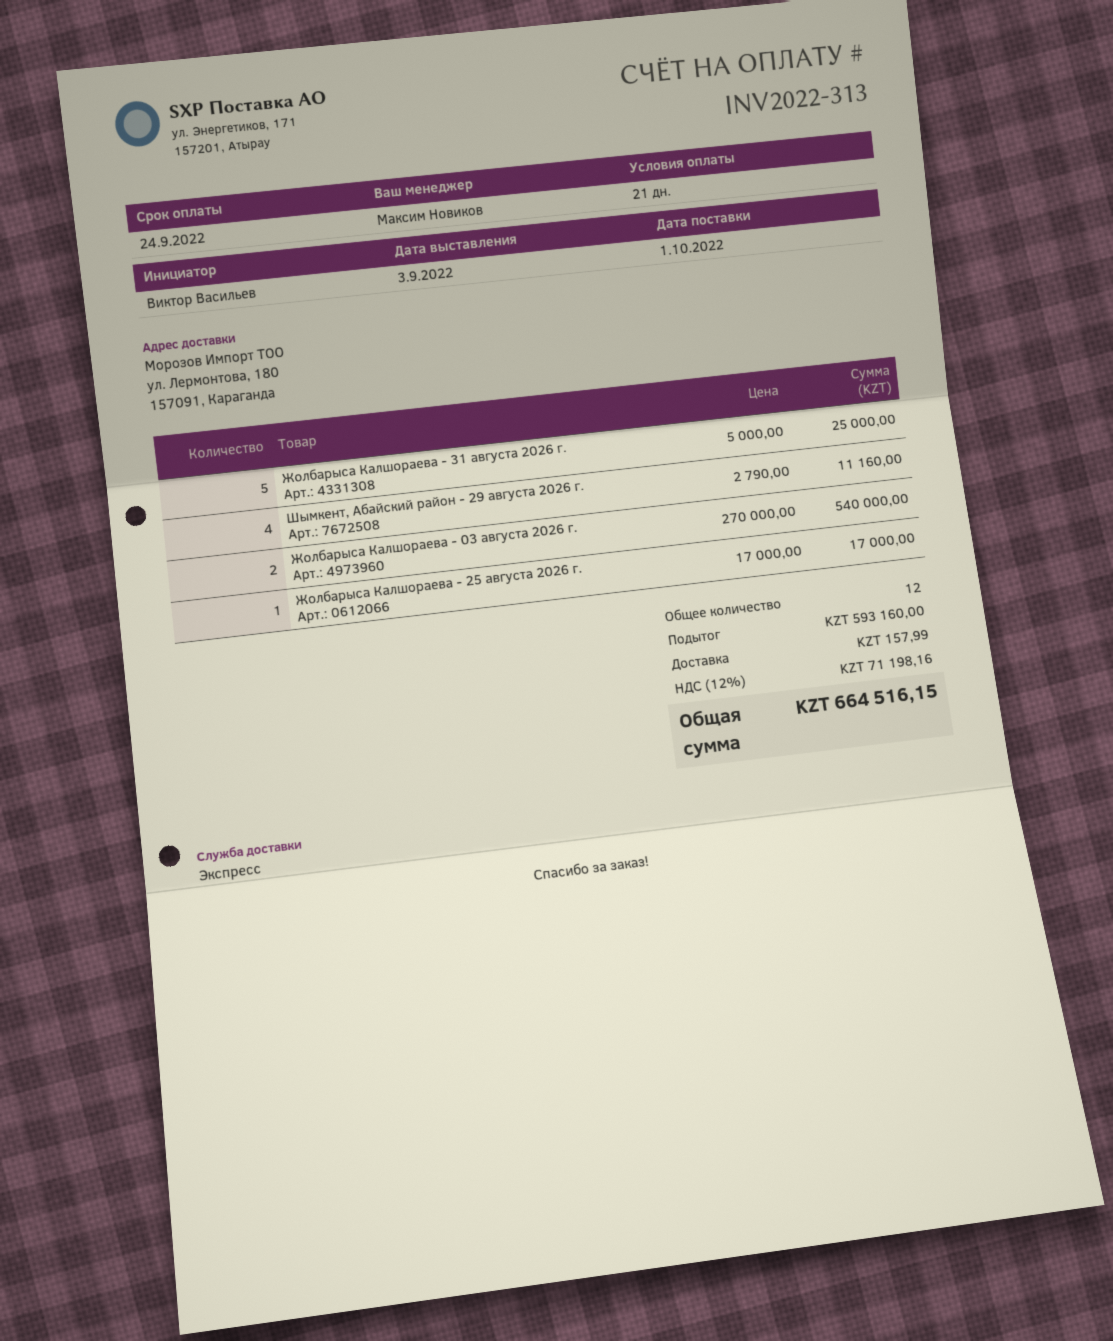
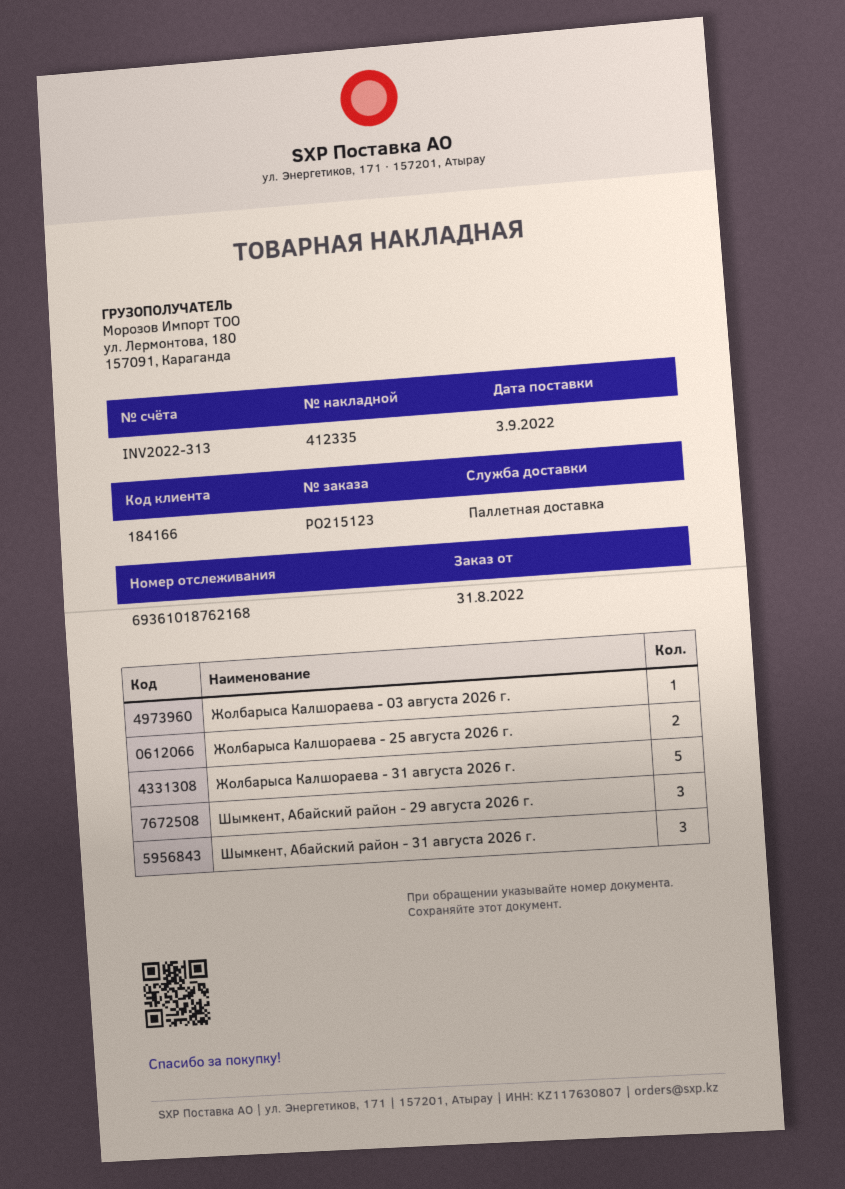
delivery date: 2022-10-01 -> 2022-09-03
shipping method: express -> pallet freight
Шымкент, Абайский район - 29 августа 2026 г.: 4 -> 3
Жолбарыса Калшораева - 03 августа 2026 г.: 2 -> 1
Жолбарыса Калшораева - 25 августа 2026 г.: 1 -> 2
Шымкент, Абайский район - 31 августа 2026 г.: none -> 3

